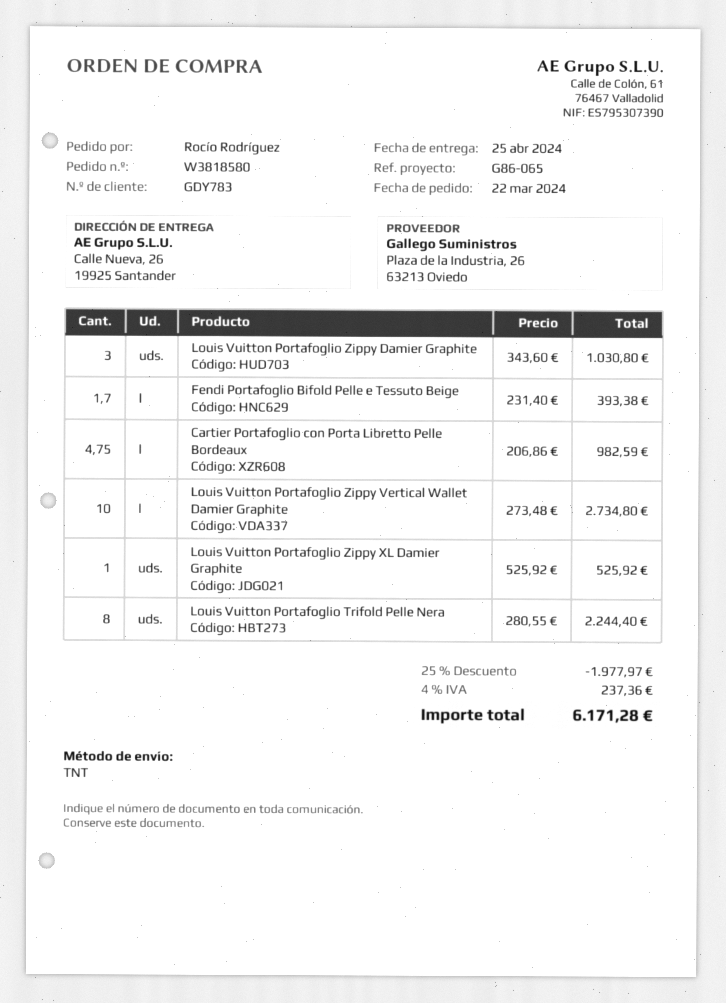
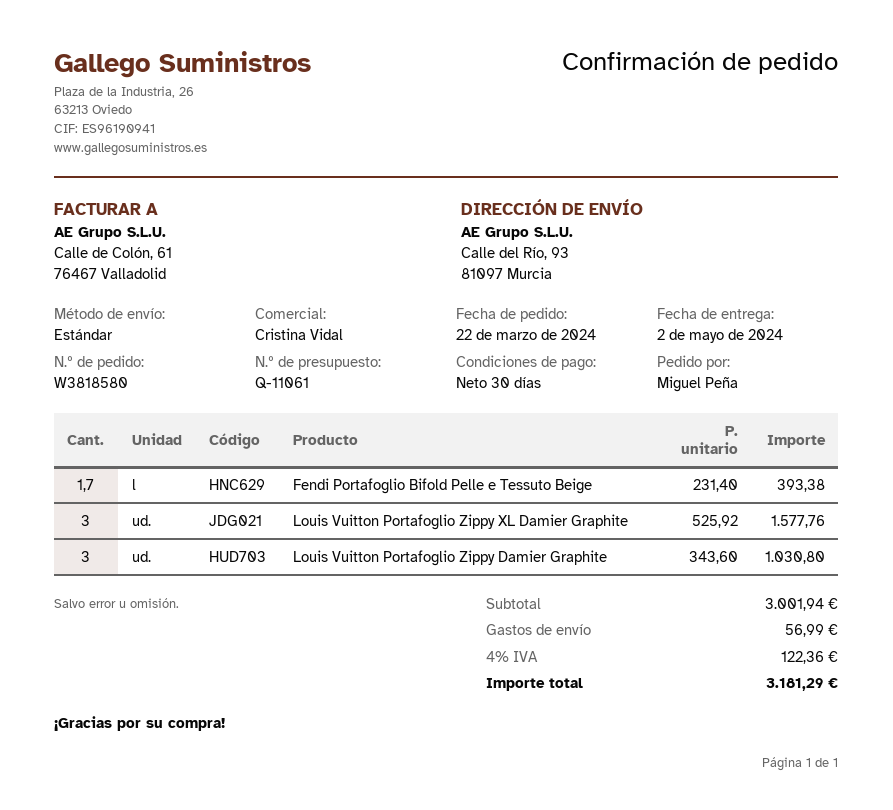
delivery date: 2024-04-25 -> 2024-05-02
ordered by: Rocío Rodríguez -> Miguel Peña
shipping method: TNT -> standard
ship to: Calle Nueva, 26, 19925 Santander -> Calle del Río, 93, 81097 Murcia
Cartier Portafoglio con Porta Libretto Pelle Bordeaux: 4.75 x 206.86 = 982.59 -> none
Louis Vuitton Portafoglio Zippy Vertical Wallet Damier Graphite: 10 x 273.48 = 2734.80 -> none
Louis Vuitton Portafoglio Zippy XL Damier Graphite: 1 x 525.92 = 525.92 -> 3 x 525.92 = 1577.76
Louis Vuitton Portafoglio Trifold Pelle Nera: 8 x 280.55 = 2244.40 -> none
discount: 25% = 1977.97 -> none
shipping: none -> 56.99
tax: 4% = 237.36 -> 4% = 122.36
total: 6171.28 -> 3181.29

